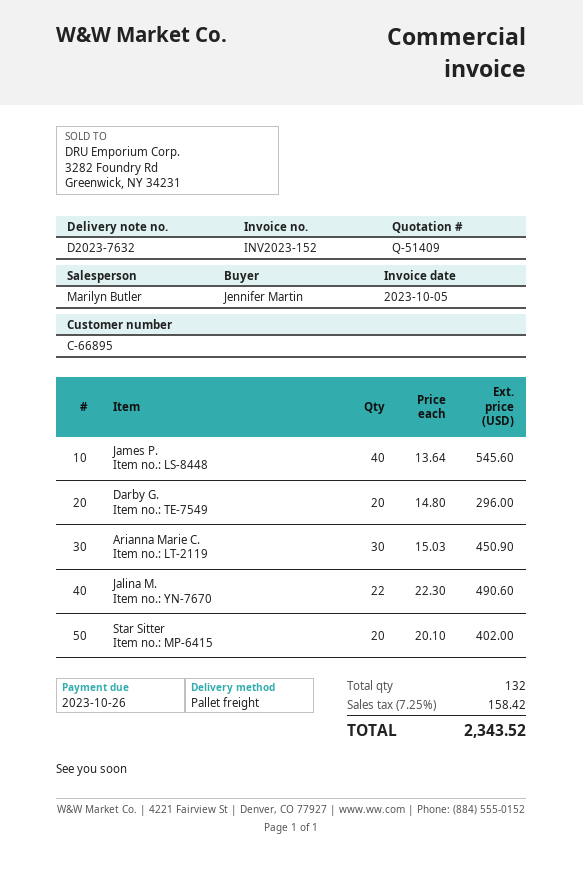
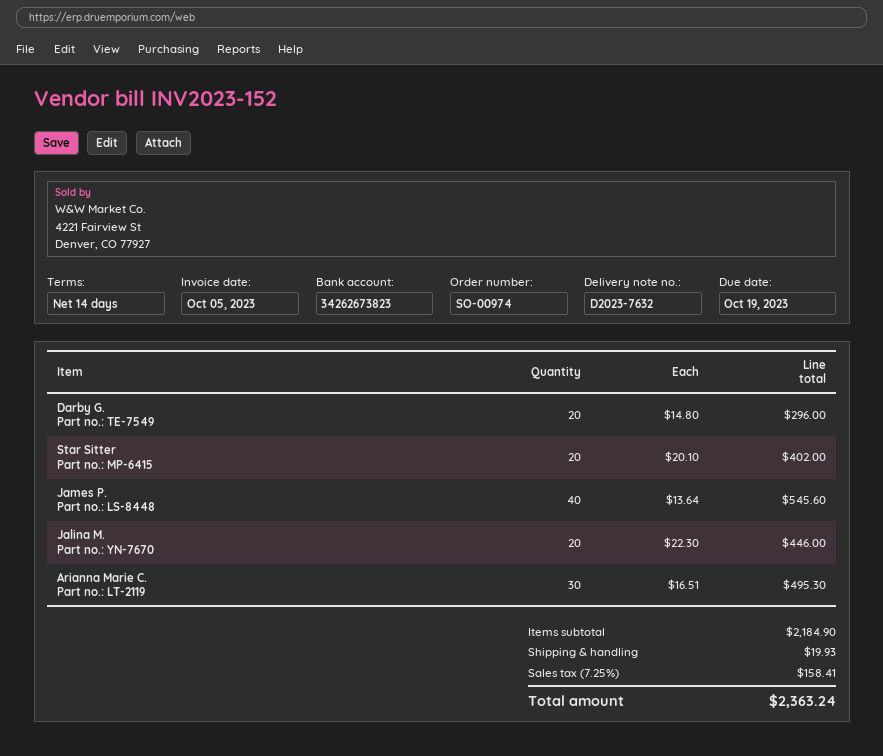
due date: 2023-10-26 -> 2023-10-19
Arianna Marie C.: 30 x 15.03 = 450.90 -> 30 x 16.51 = 495.30
Jalina M.: 22 x 22.30 = 490.60 -> 20 x 22.30 = 446.00
shipping: none -> 19.93
tax: 7.25% = 158.42 -> 7.25% = 158.41
total: 2343.52 -> 2363.24

